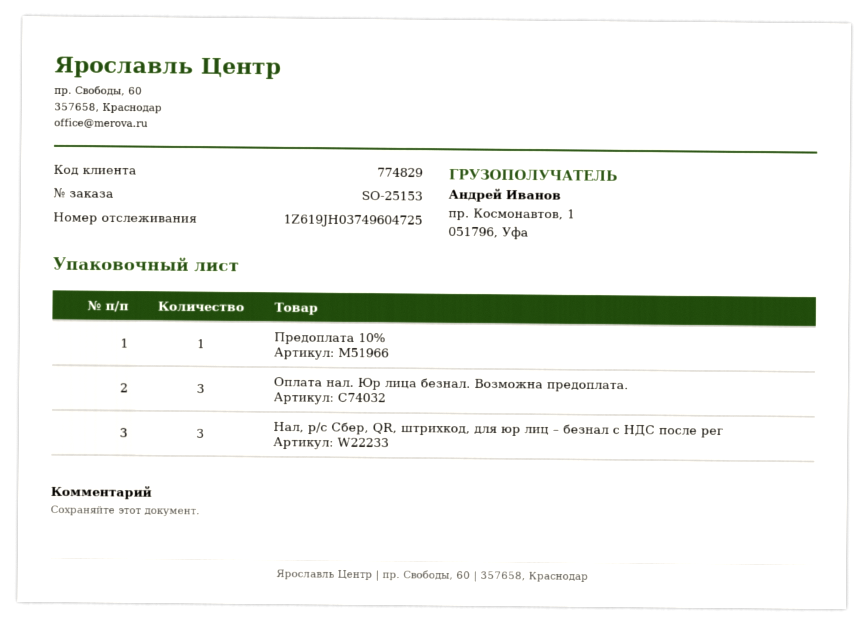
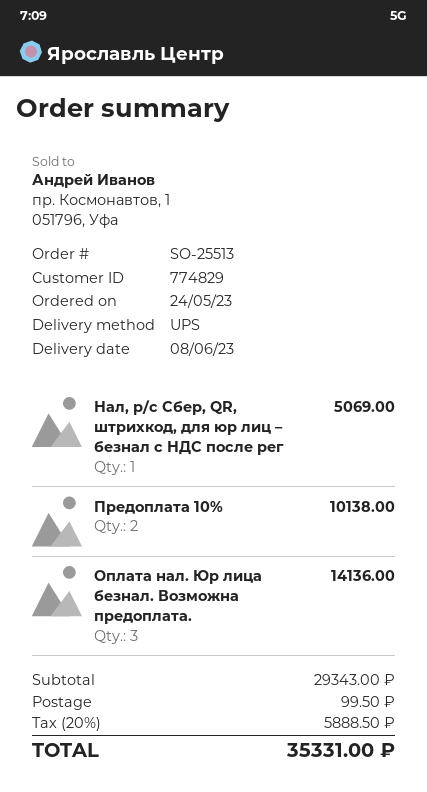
order number: SO-25153 -> SO-25513
Предоплата 10%: 1 -> 2
Нал, р/с Сбер, QR, штрихкод, для юр лиц – безнал с НДС после рег: 3 -> 1

